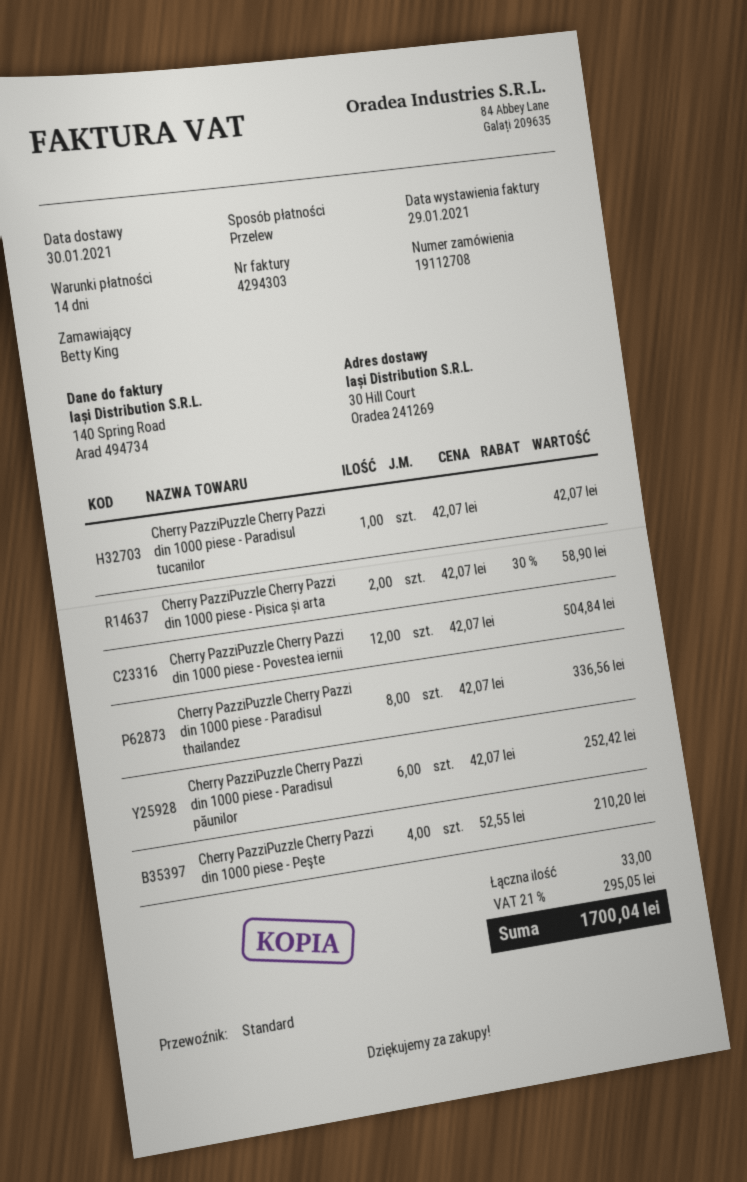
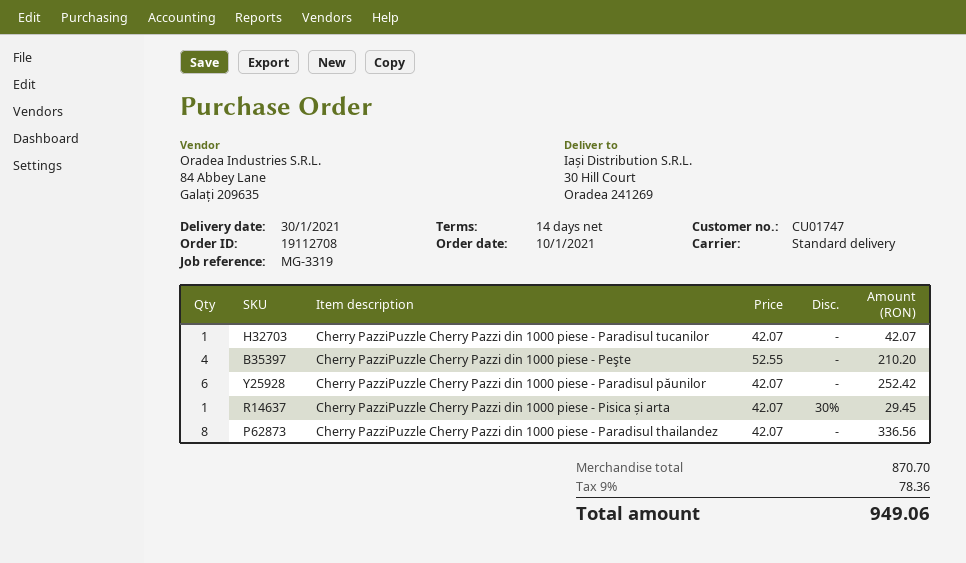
Cherry PazziPuzzle Cherry Pazzi din 1000 piese - Pisica și arta: 2 x 42.07 - 30% = 58.90 -> 1 x 42.07 - 30% = 29.45
Cherry PazziPuzzle Cherry Pazzi din 1000 piese - Povestea iernii: 12 x 42.07 = 504.84 -> none
tax: 21% = 295.05 -> 9% = 78.36
total: 1700.04 -> 949.06

